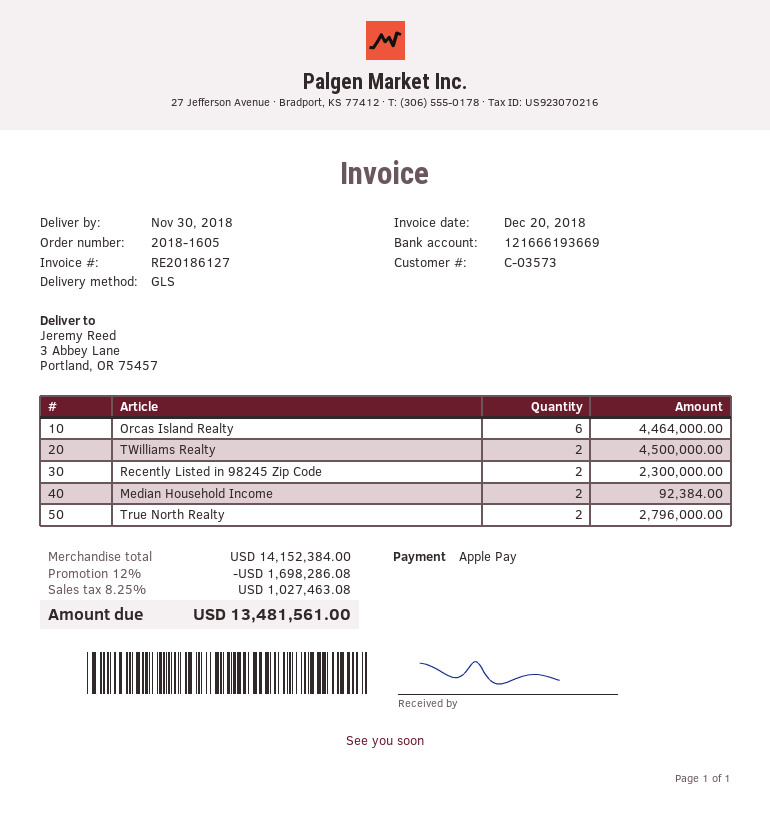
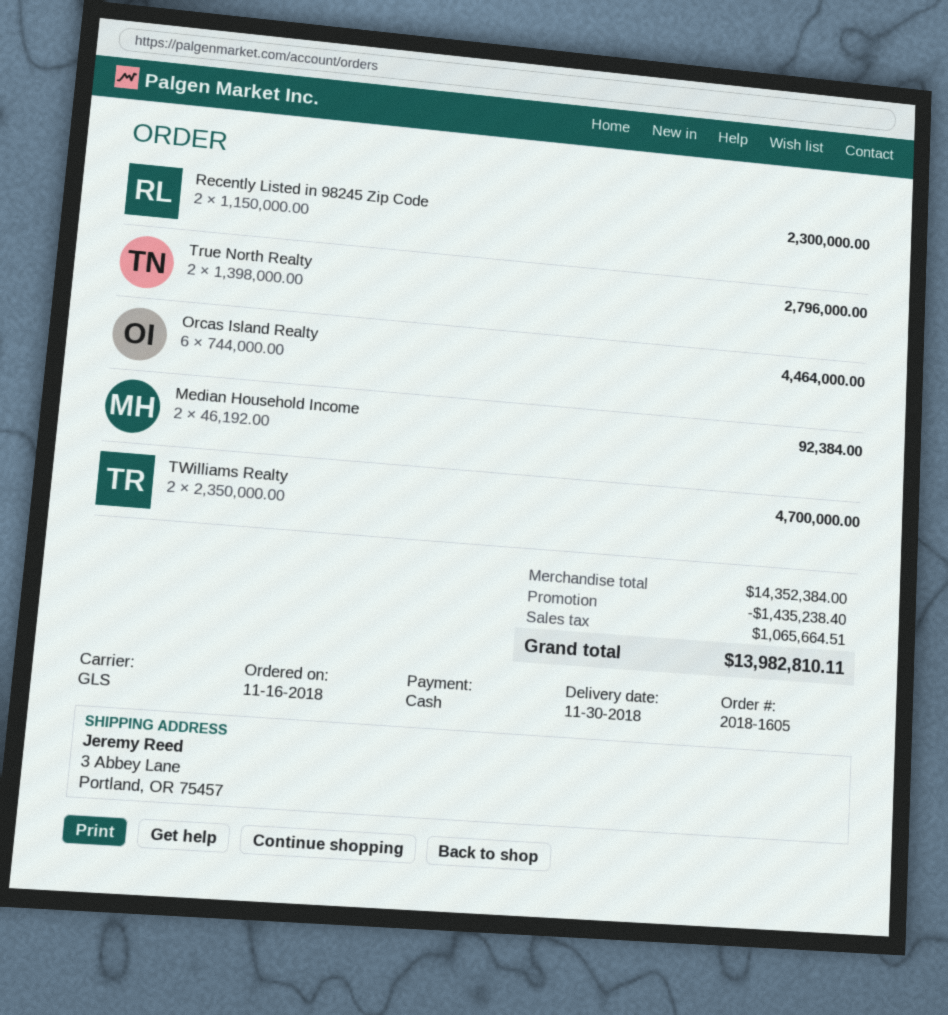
payment method: Apple Pay -> cash
TWilliams Realty: 2 for 4500000.00 -> 2 for 4700000.00
subtotal: 14152384.00 -> 14352384.00
discount: 1698286.08 -> 1435238.40
tax: 1027463.08 -> 1065664.51
total: 13481561.00 -> 13982810.11

